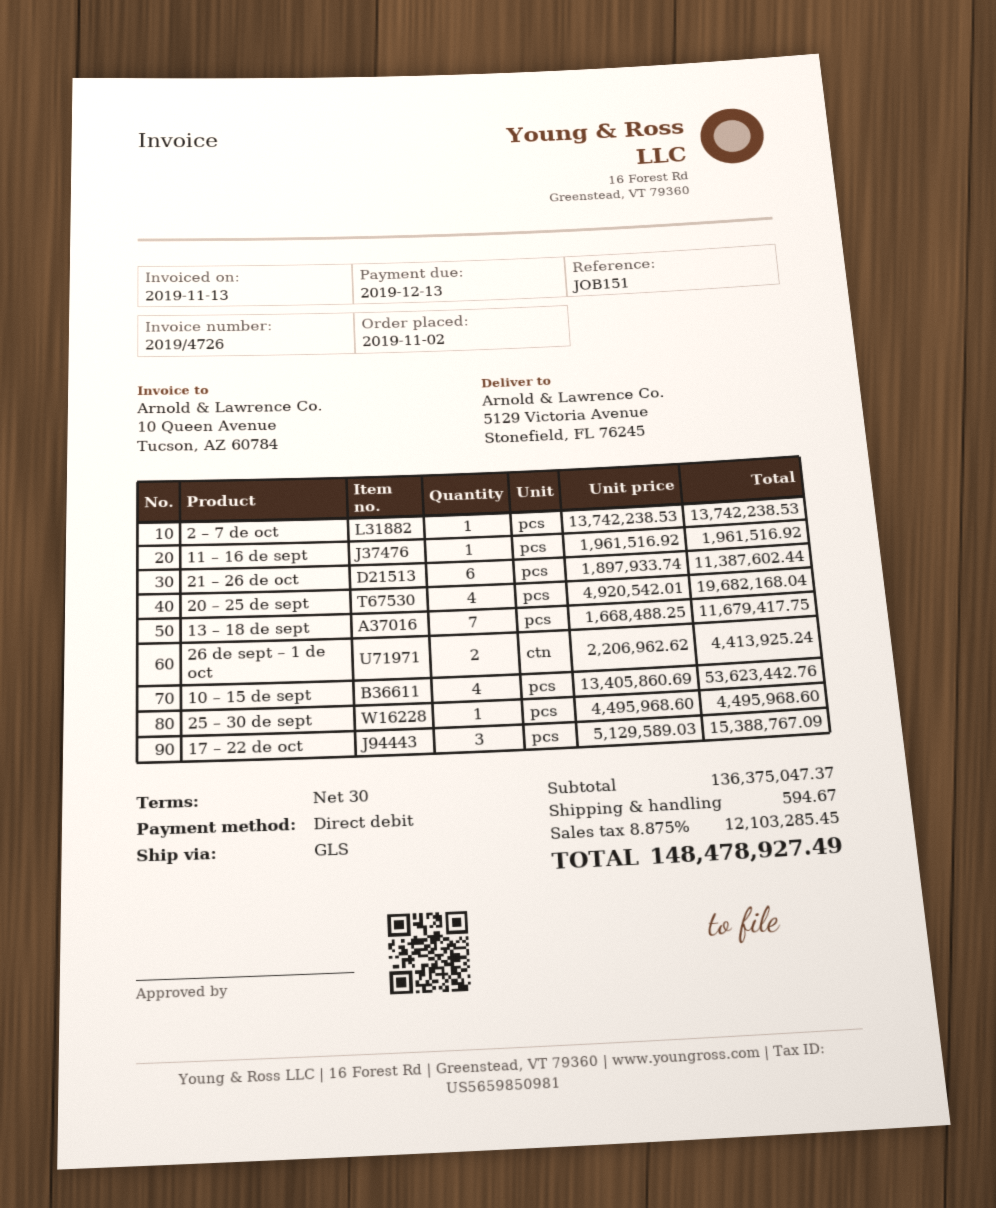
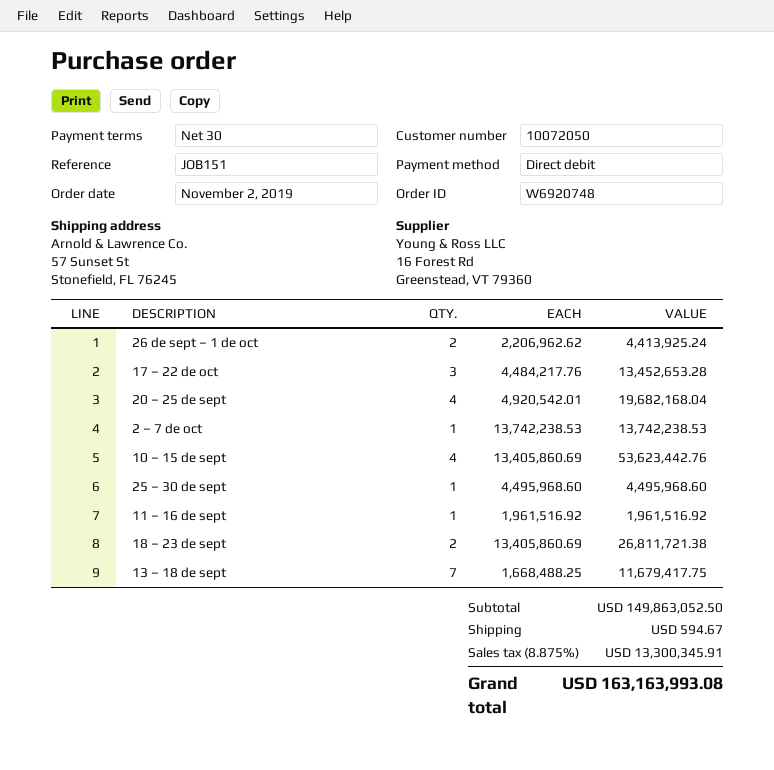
ship to: 5129 Victoria Avenue, Stonefield, FL 76245 -> 57 Sunset St, Stonefield, FL 76245
21 – 26 de oct: 6 x 1897933.74 = 11387602.44 -> none
17 – 22 de oct: 3 x 5129589.03 = 15388767.09 -> 3 x 4484217.76 = 13452653.28
18 – 23 de sept: none -> 2 x 13405860.69 = 26811721.38
subtotal: 136375047.37 -> 149863052.50
tax: 8.875% = 12103285.45 -> 8.875% = 13300345.91
total: 148478927.49 -> 163163993.08

